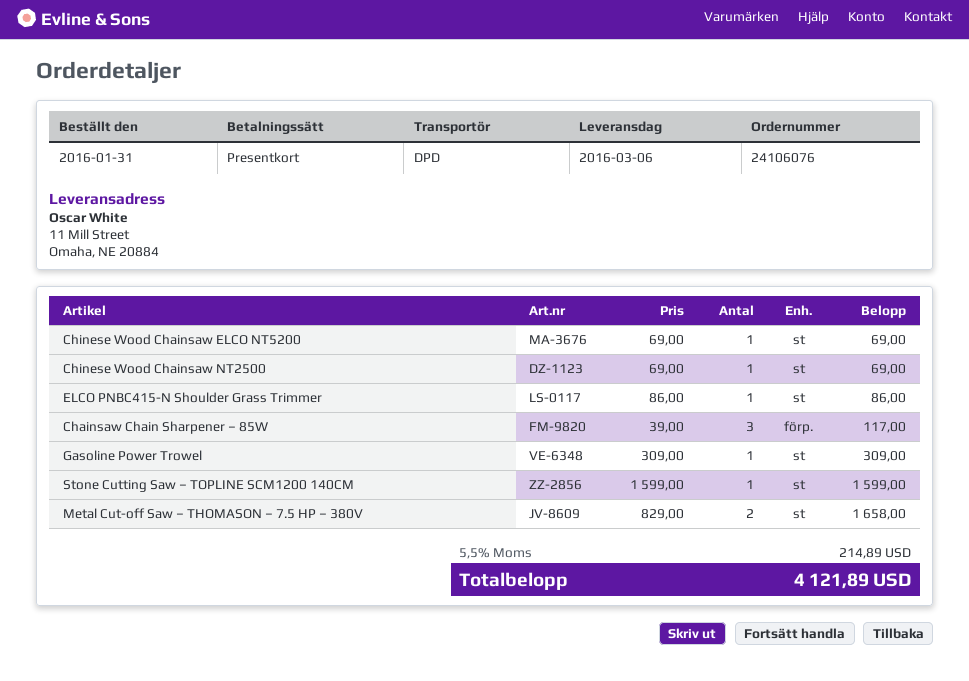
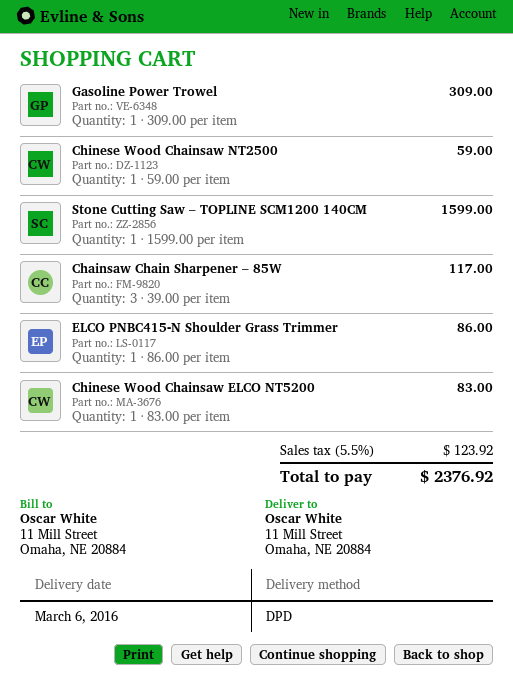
Chinese Wood Chainsaw ELCO NT5200: 1 x 69.00 = 69.00 -> 1 x 83.00 = 83.00
Chinese Wood Chainsaw NT2500: 1 x 69.00 = 69.00 -> 1 x 59.00 = 59.00
Metal Cut-off Saw – THOMASON – 7.5 HP – 380V: 2 x 829.00 = 1658.00 -> none
tax: 5.5% = 214.89 -> 5.5% = 123.92
total: 4121.89 -> 2376.92

